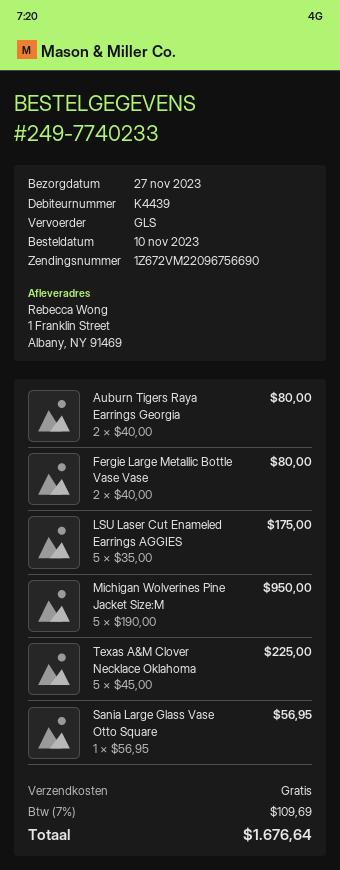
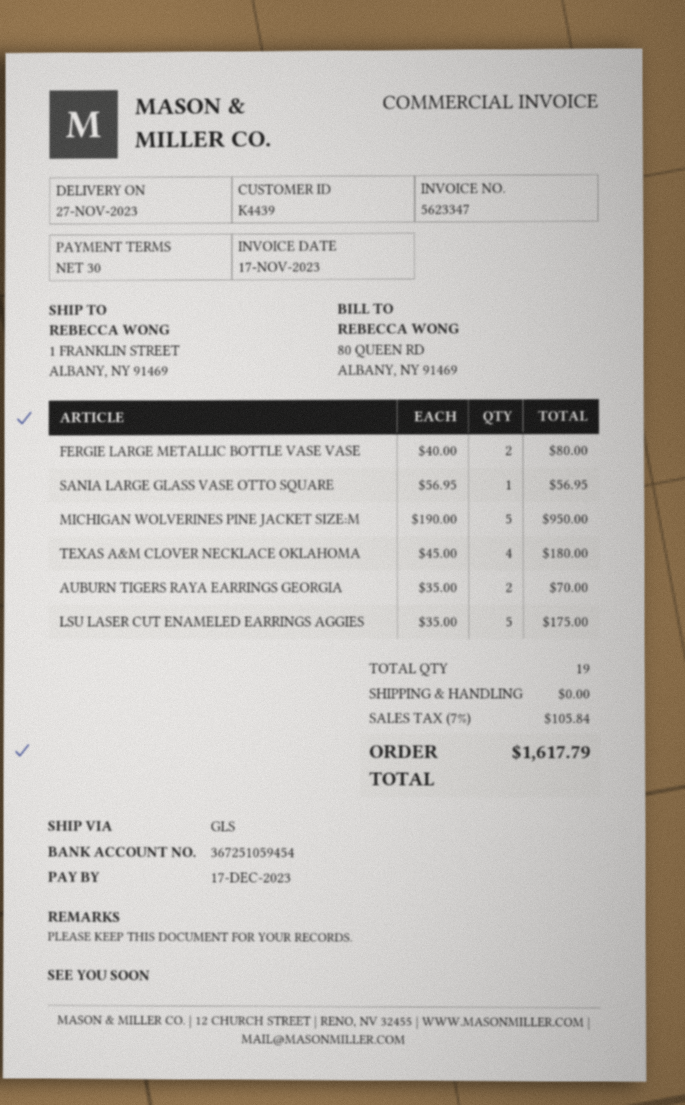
Auburn Tigers Raya Earrings Georgia: 2 x 40.00 = 80.00 -> 2 x 35.00 = 70.00
Texas A&M Clover Necklace Oklahoma: 5 x 45.00 = 225.00 -> 4 x 45.00 = 180.00
tax: 7% = 109.69 -> 7% = 105.84
total: 1676.64 -> 1617.79

